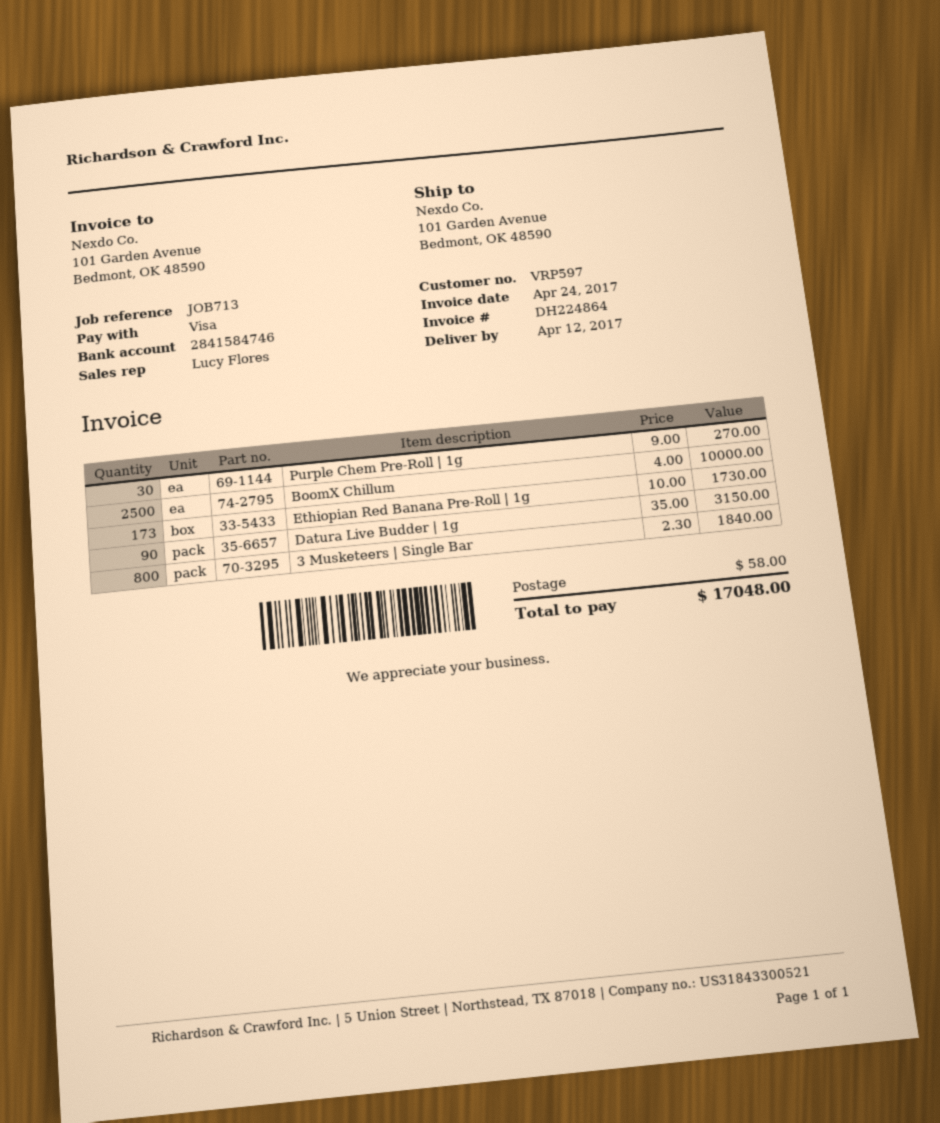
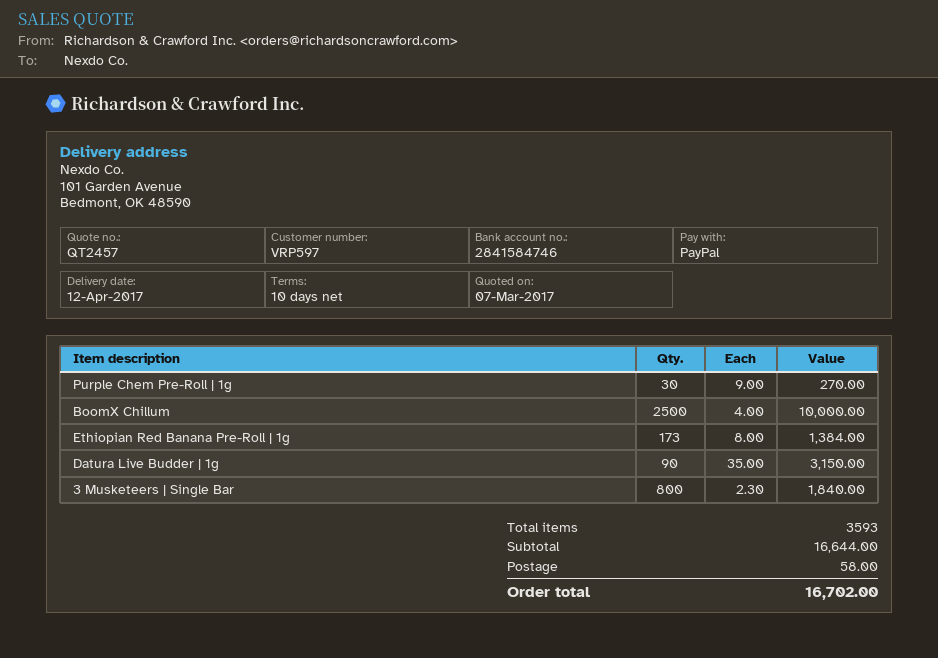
payment method: Visa -> PayPal
Ethiopian Red Banana Pre-Roll | 1g: 173 x 10.00 = 1730.00 -> 173 x 8.00 = 1384.00
total: 17048.00 -> 16702.00

